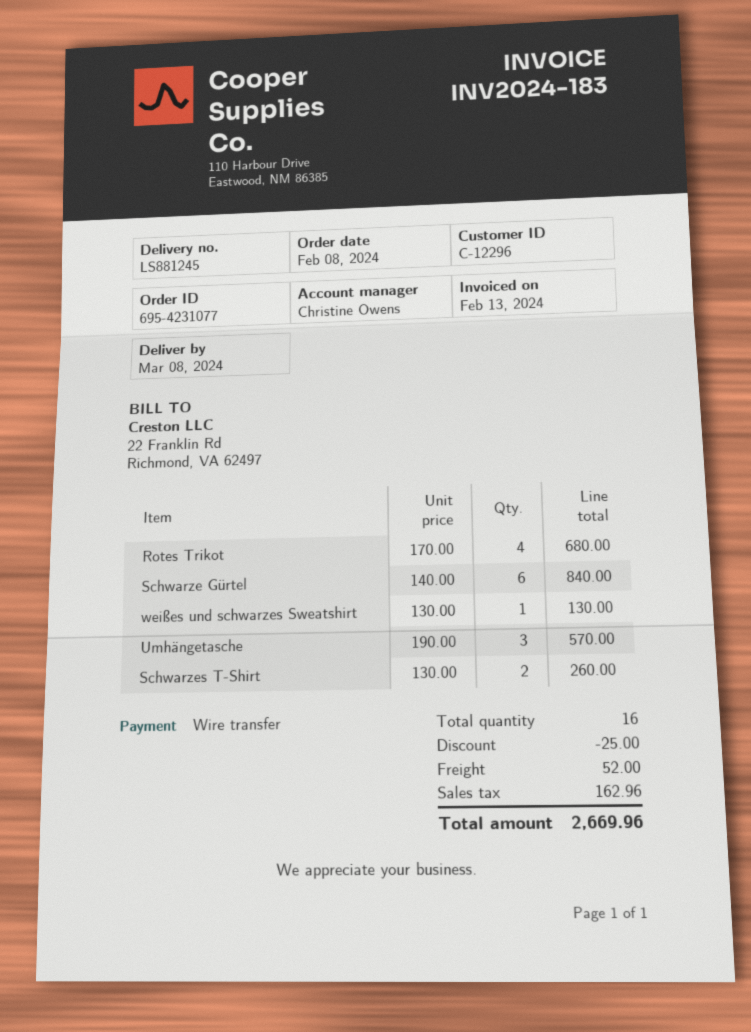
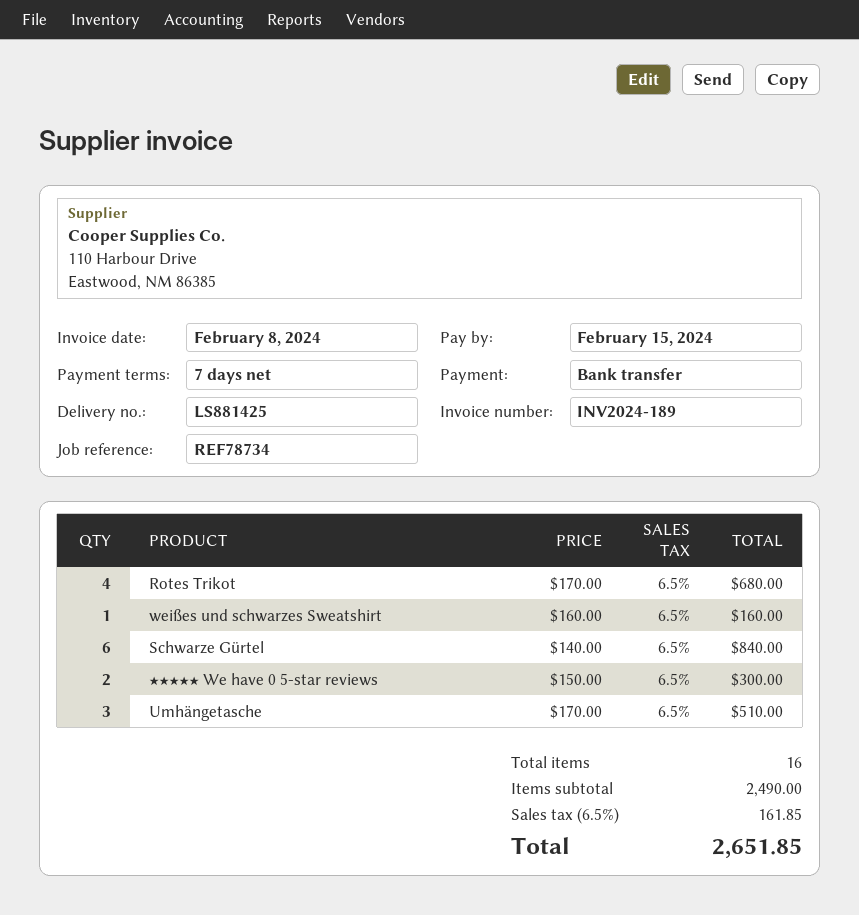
delivery note number: LS881245 -> LS881425
invoice number: INV2024-183 -> INV2024-189
invoice date: 2024-02-13 -> 2024-02-08
weißes und schwarzes Sweatshirt: 1 x 130.00 = 130.00 -> 1 x 160.00 = 160.00
Umhängetasche: 3 x 190.00 = 570.00 -> 3 x 170.00 = 510.00
Schwarzes T-Shirt: 2 x 130.00 = 260.00 -> none
★★★★★ We have 0 5-star reviews: none -> 2 x 150.00 = 300.00
discount: 25.00 -> none
shipping: 52.00 -> none
tax: 162.96 -> 161.85
total: 2669.96 -> 2651.85

